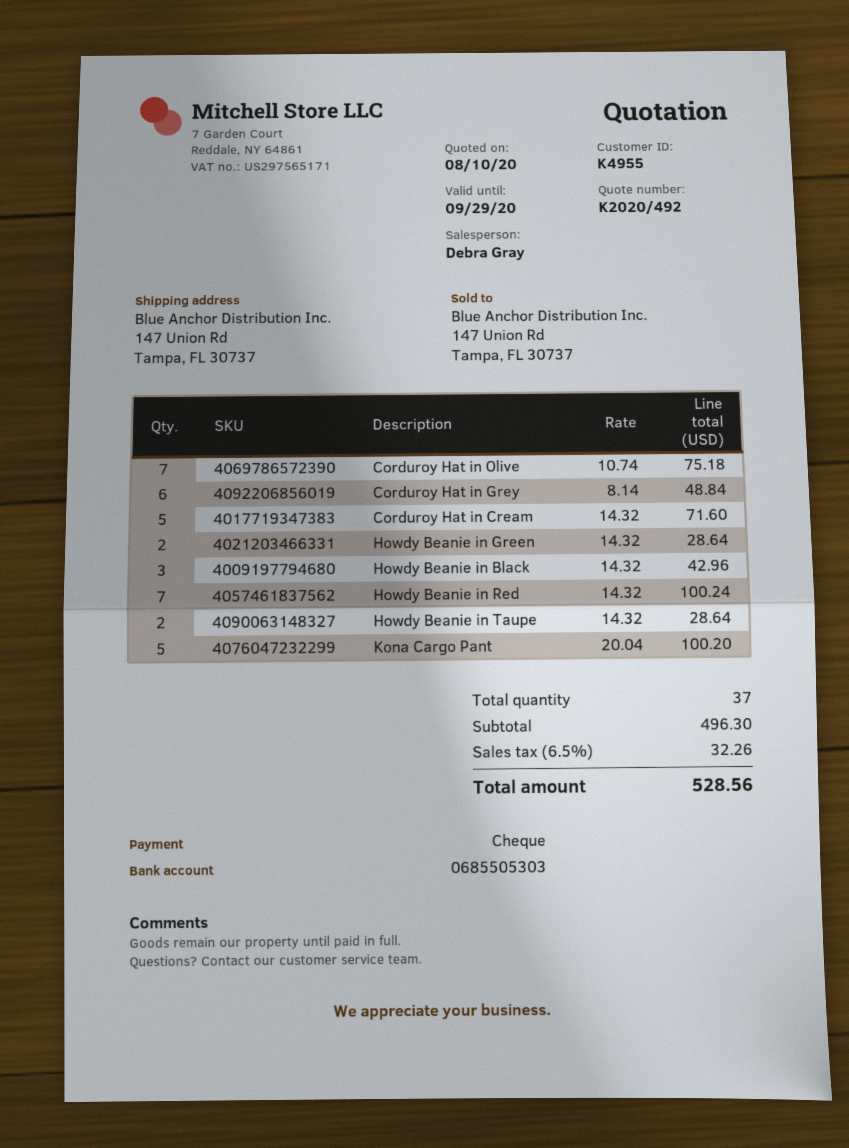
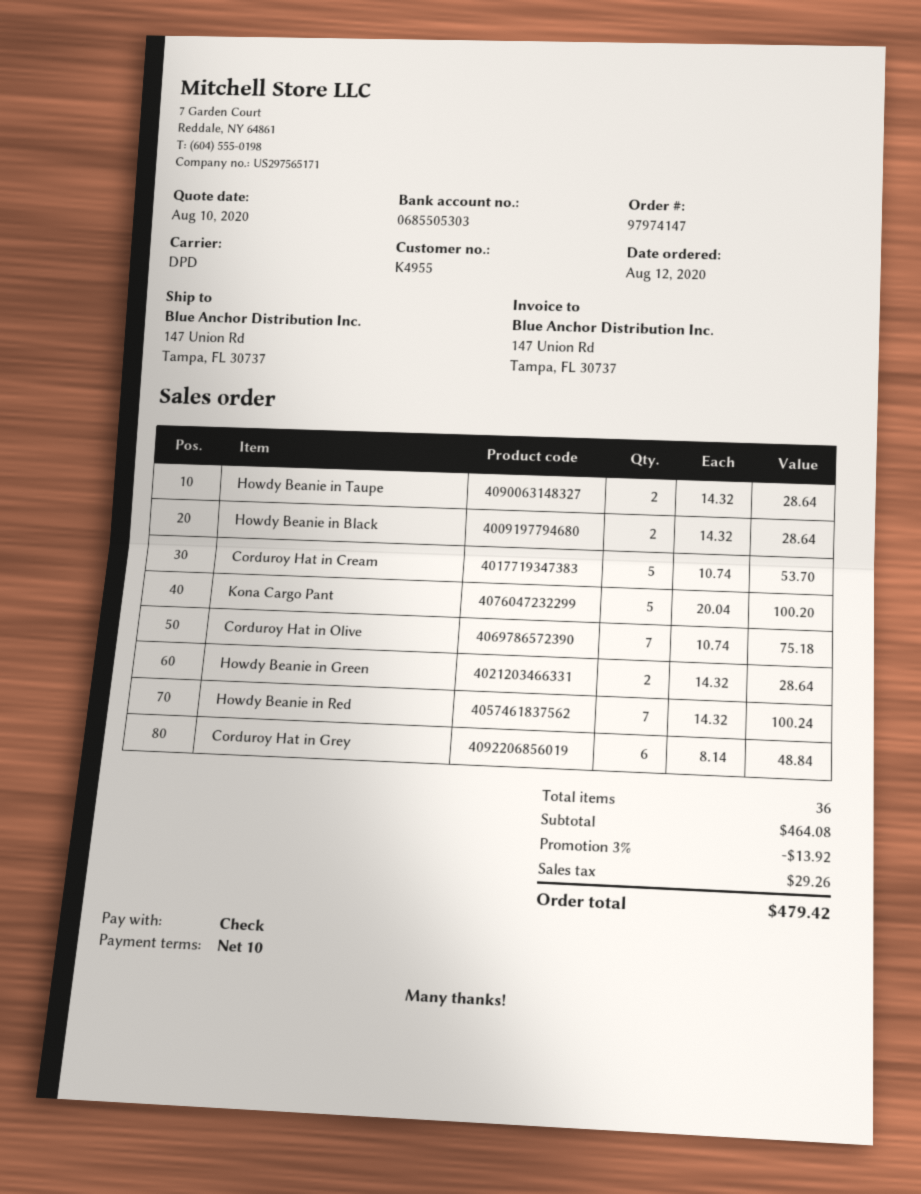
Corduroy Hat in Cream: 5 x 14.32 = 71.60 -> 5 x 10.74 = 53.70
Howdy Beanie in Black: 3 x 14.32 = 42.96 -> 2 x 14.32 = 28.64
total quantity: 37 -> 36
subtotal: 496.30 -> 464.08
discount: none -> 3% = 13.92
tax: 32.26 -> 29.26
total: 528.56 -> 479.42

